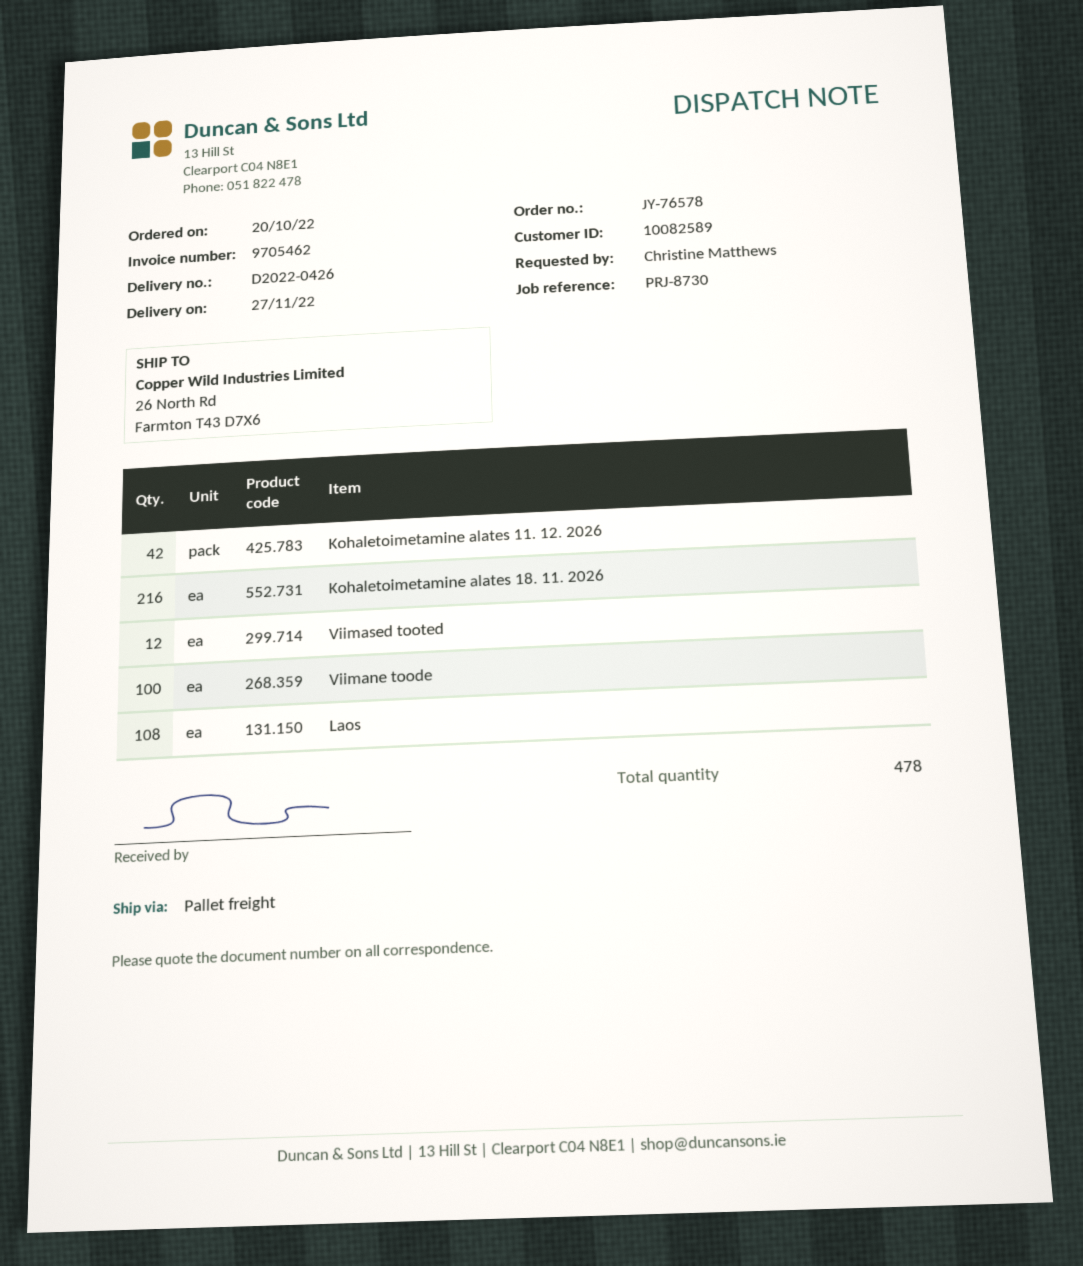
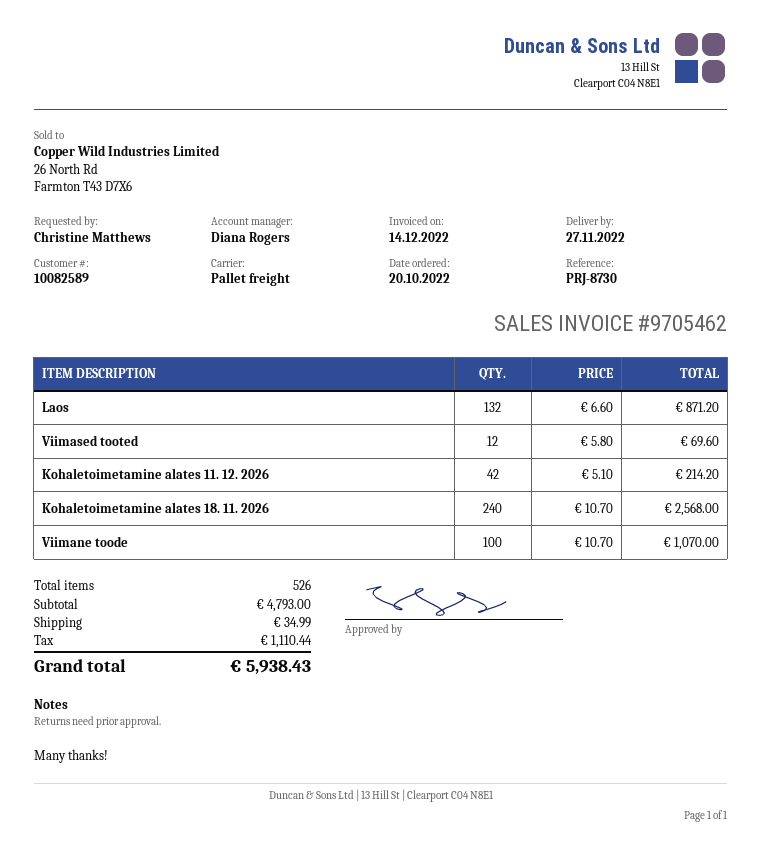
Kohaletoimetamine alates 18. 11. 2026: 216 -> 240
Laos: 108 -> 132
total quantity: 478 -> 526

